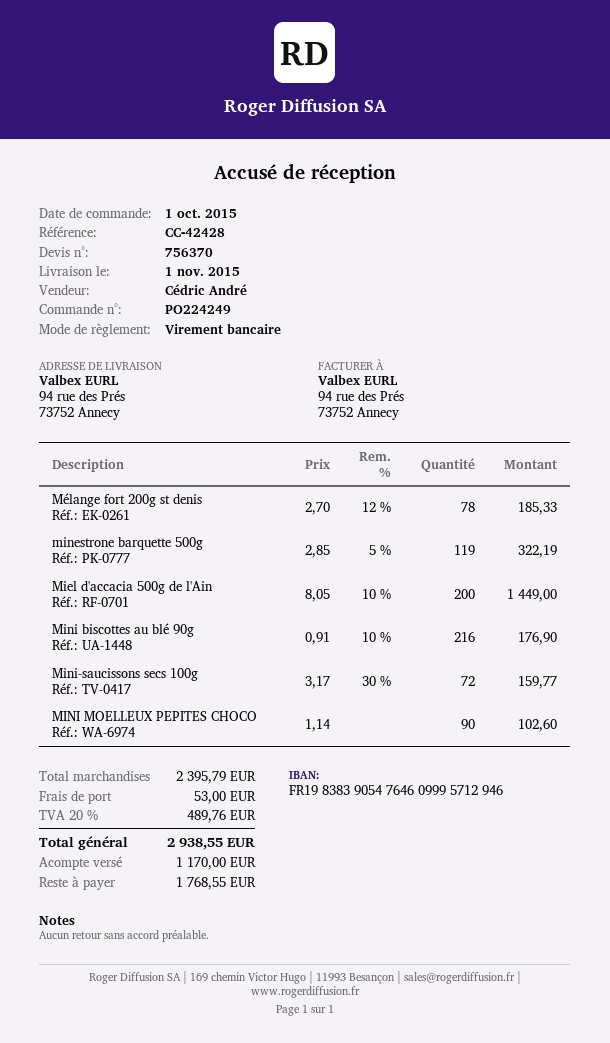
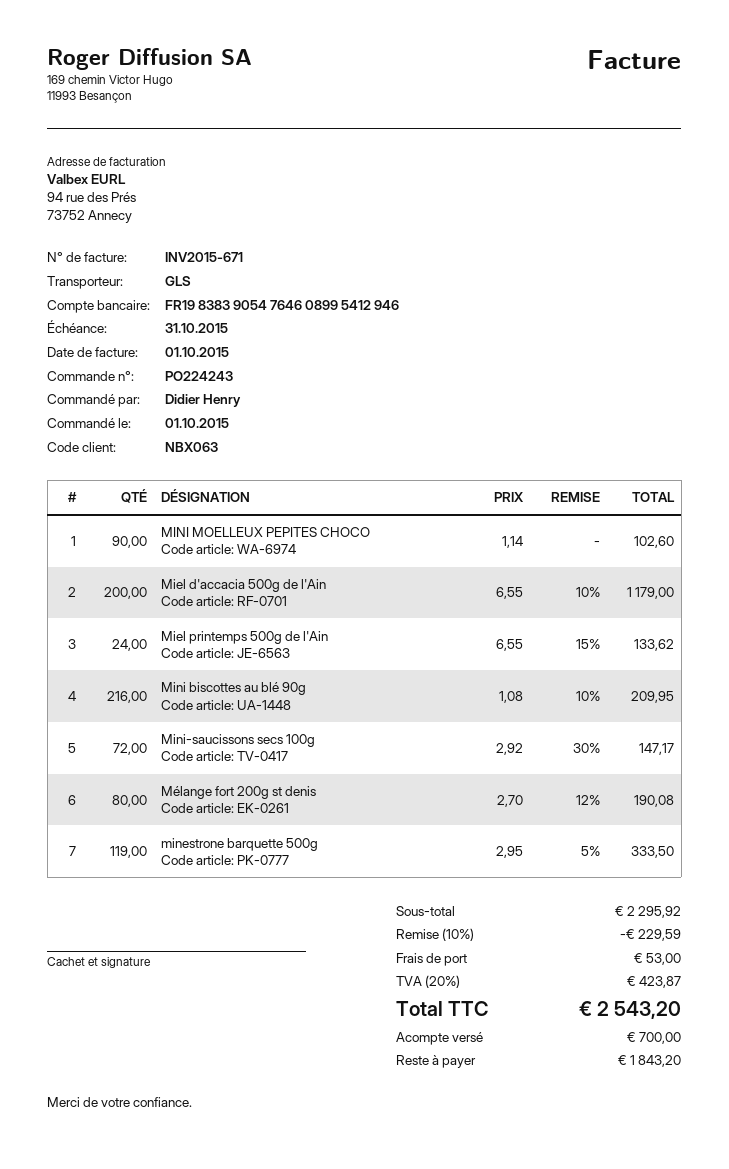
order number: PO224249 -> PO224243
bank account: FR1983839054764609995712946 -> FR1983839054764608995412946
Mélange fort 200g st denis: 78 x 2.70 - 12% = 185.33 -> 80 x 2.70 - 12% = 190.08
minestrone barquette 500g: 119 x 2.85 - 5% = 322.19 -> 119 x 2.95 - 5% = 333.50
Miel d'accacia 500g de l'Ain: 200 x 8.05 - 10% = 1449.00 -> 200 x 6.55 - 10% = 1179.00
Mini biscottes au blé 90g: 216 x 0.91 - 10% = 176.90 -> 216 x 1.08 - 10% = 209.95
Mini-saucissons secs 100g: 72 x 3.17 - 30% = 159.77 -> 72 x 2.92 - 30% = 147.17
Miel printemps 500g de l'Ain: none -> 24 x 6.55 - 15% = 133.62
subtotal: 2395.79 -> 2295.92
discount: none -> 10% = 229.59
tax: 20% = 489.76 -> 20% = 423.87
total: 2938.55 -> 2543.20
deposit: 1170.00 -> 700.00
balance: 1768.55 -> 1843.20

